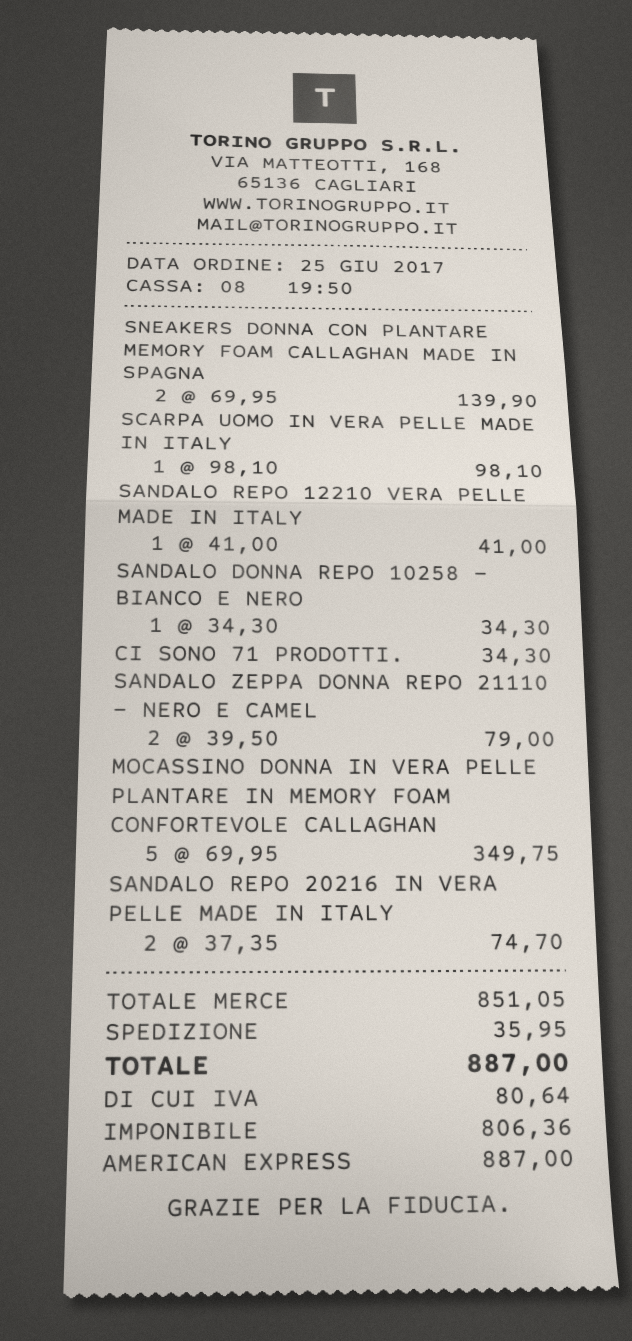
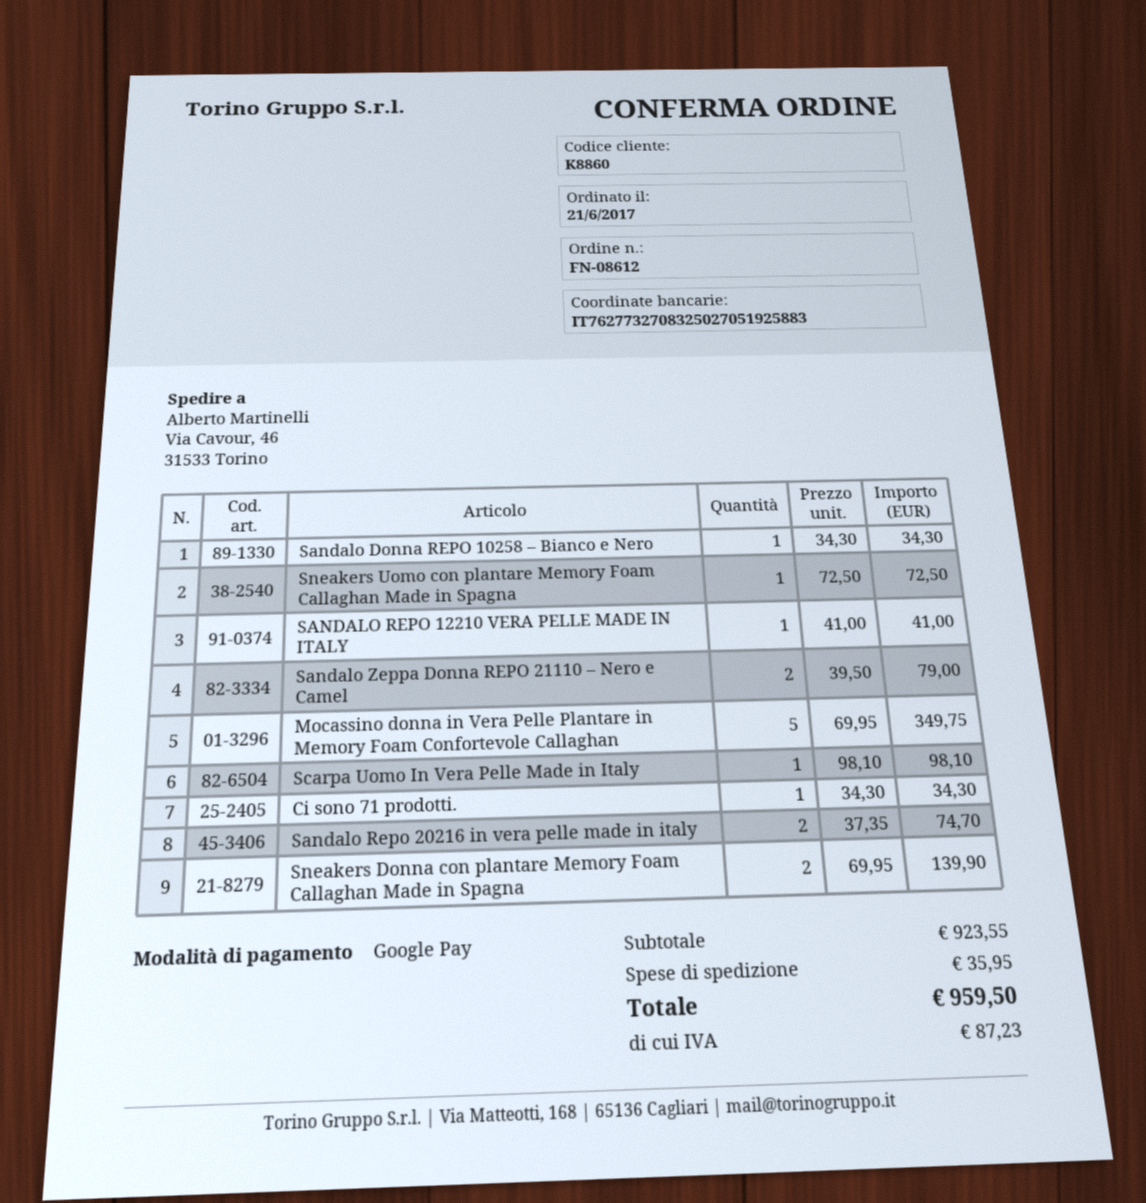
order date: 2017-06-25 -> 2017-06-21
payment method: American Express -> Google Pay
Sneakers Uomo con plantare Memory Foam Callaghan Made in Spagna: none -> 1 x 72.50 = 72.50
subtotal: 851.05 -> 923.55
tax: 80.64 -> 87.23
total: 887.00 -> 959.50

